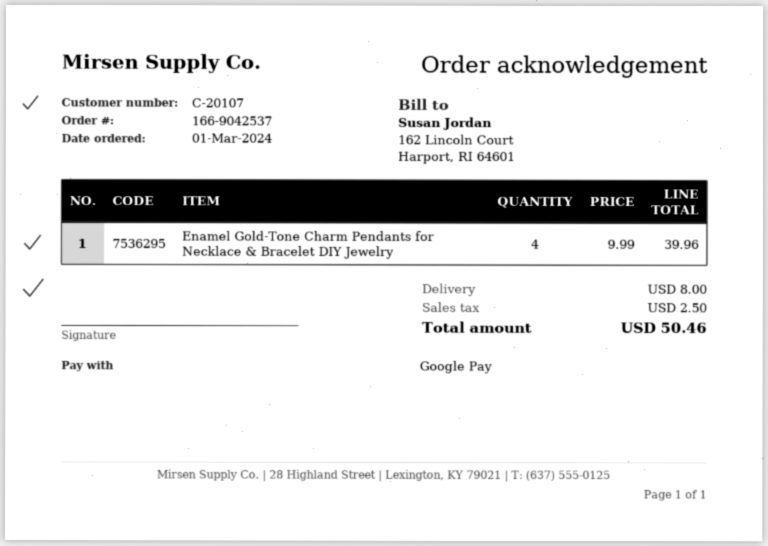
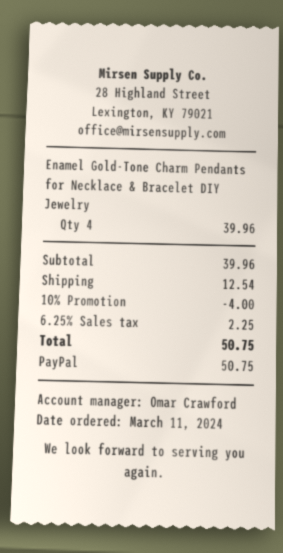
order date: 2024-03-01 -> 2024-03-11
payment method: Google Pay -> PayPal
discount: none -> 10% = 4.00
shipping: 8.00 -> 12.54
tax: 2.50 -> 2.25
total: 50.46 -> 50.75

